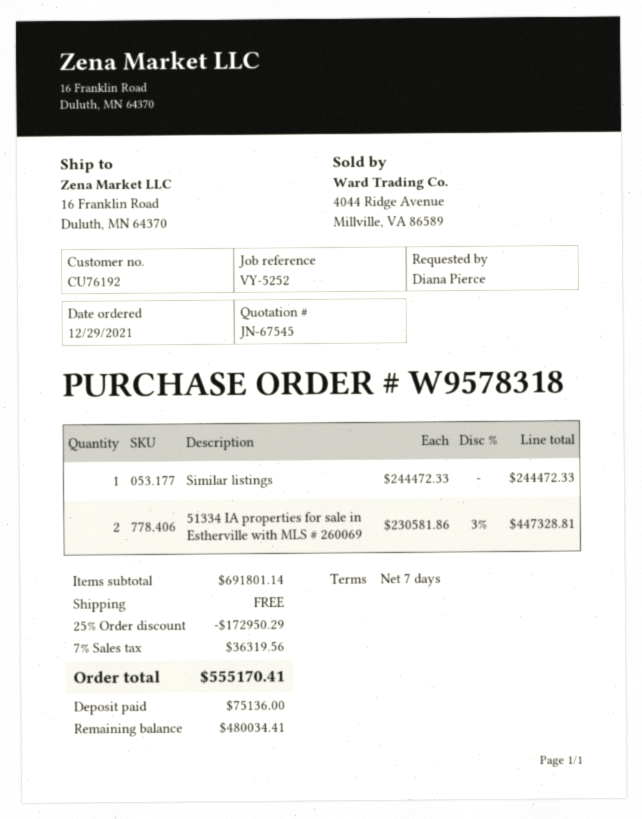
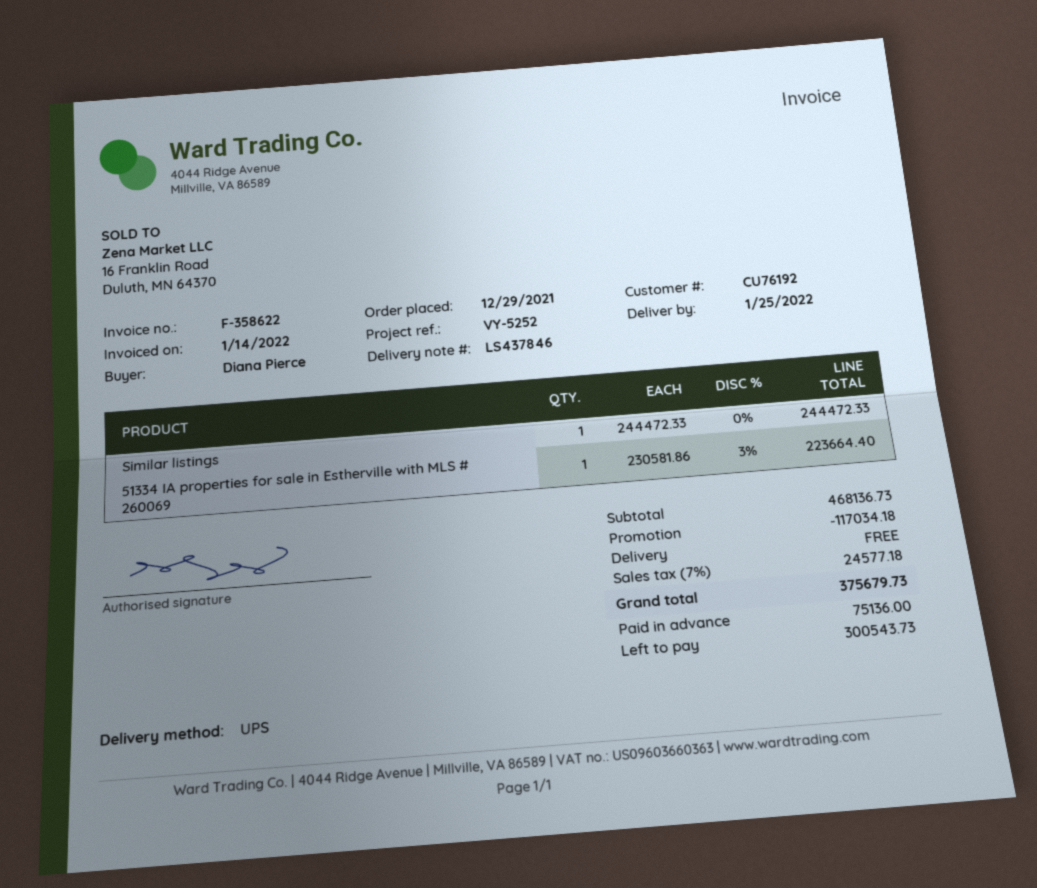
51334 IA properties for sale in Estherville with MLS # 260069: 2 x 230581.86 - 3% = 447328.81 -> 1 x 230581.86 - 3% = 223664.40
subtotal: 691801.14 -> 468136.73
discount: 172950.29 -> 117034.18
tax: 7% = 36319.56 -> 7% = 24577.18
total: 555170.41 -> 375679.73
balance: 480034.41 -> 300543.73

